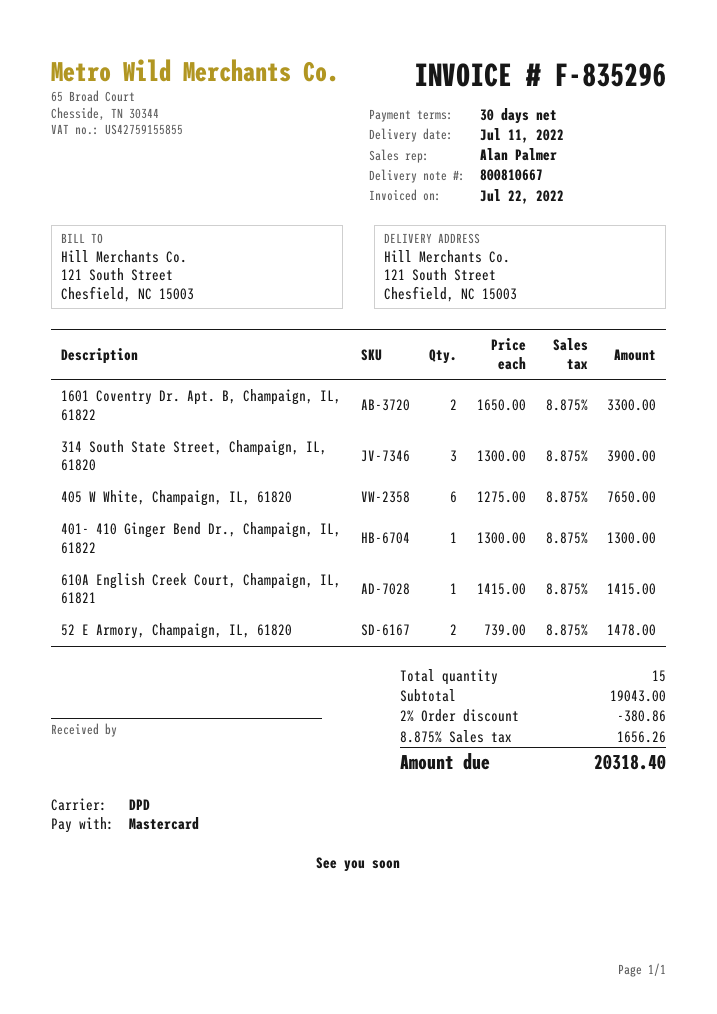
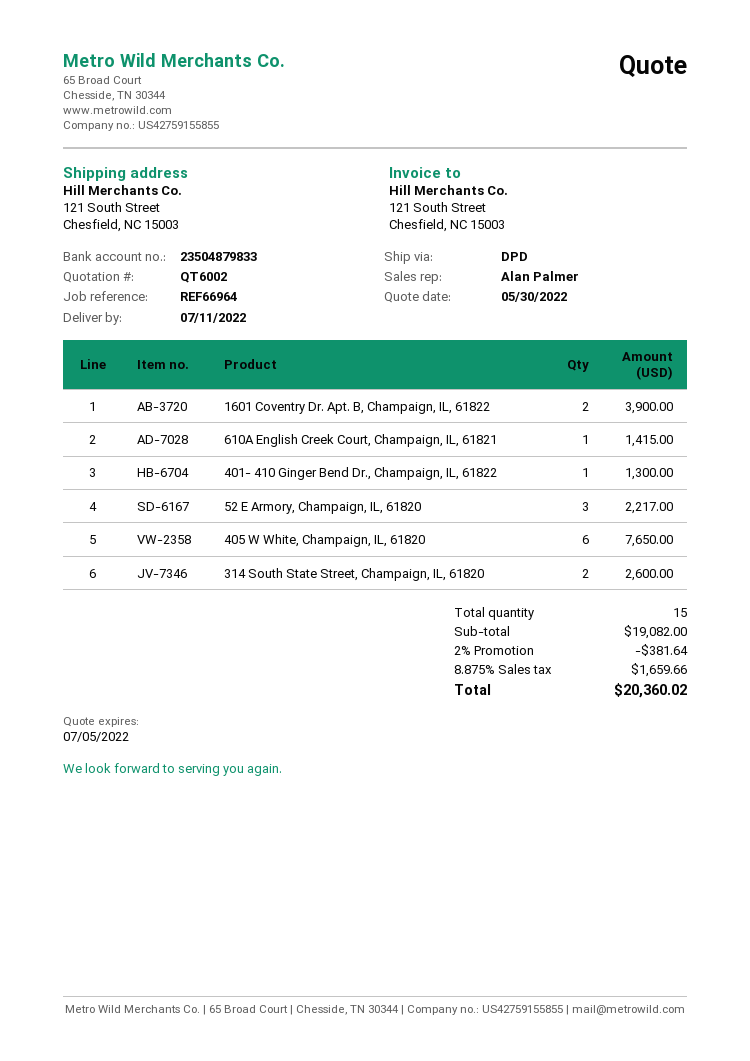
1601 Coventry Dr. Apt. B, Champaign, IL, 61822: 2 for 3300.00 -> 2 for 3900.00
314 South State Street, Champaign, IL, 61820: 3 for 3900.00 -> 2 for 2600.00
52 E Armory, Champaign, IL, 61820: 2 for 1478.00 -> 3 for 2217.00
subtotal: 19043.00 -> 19082.00
discount: 2% = 380.86 -> 2% = 381.64
tax: 8.875% = 1656.26 -> 8.875% = 1659.66
total: 20318.40 -> 20360.02

